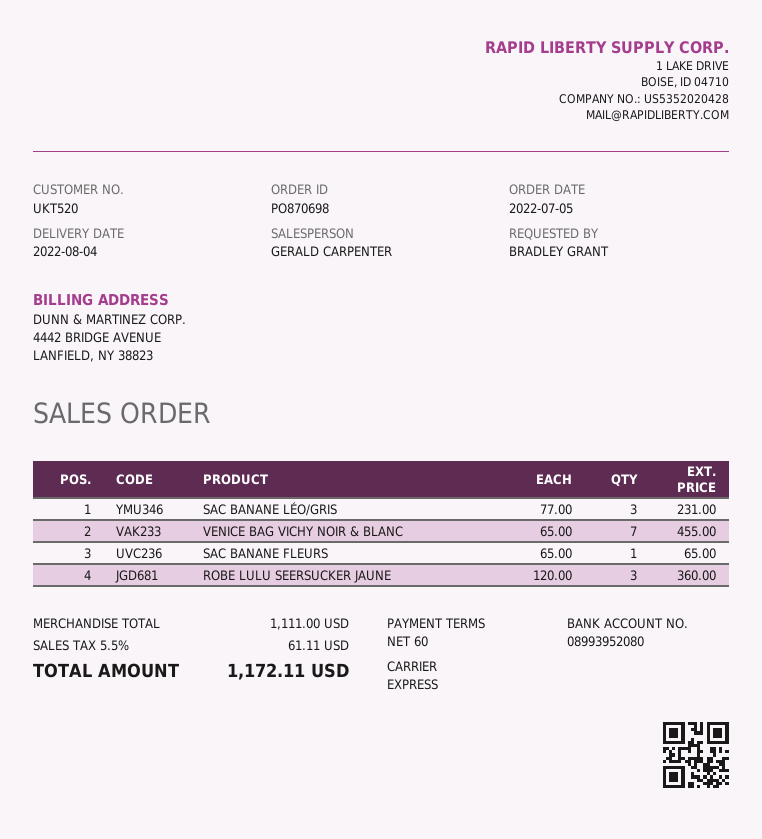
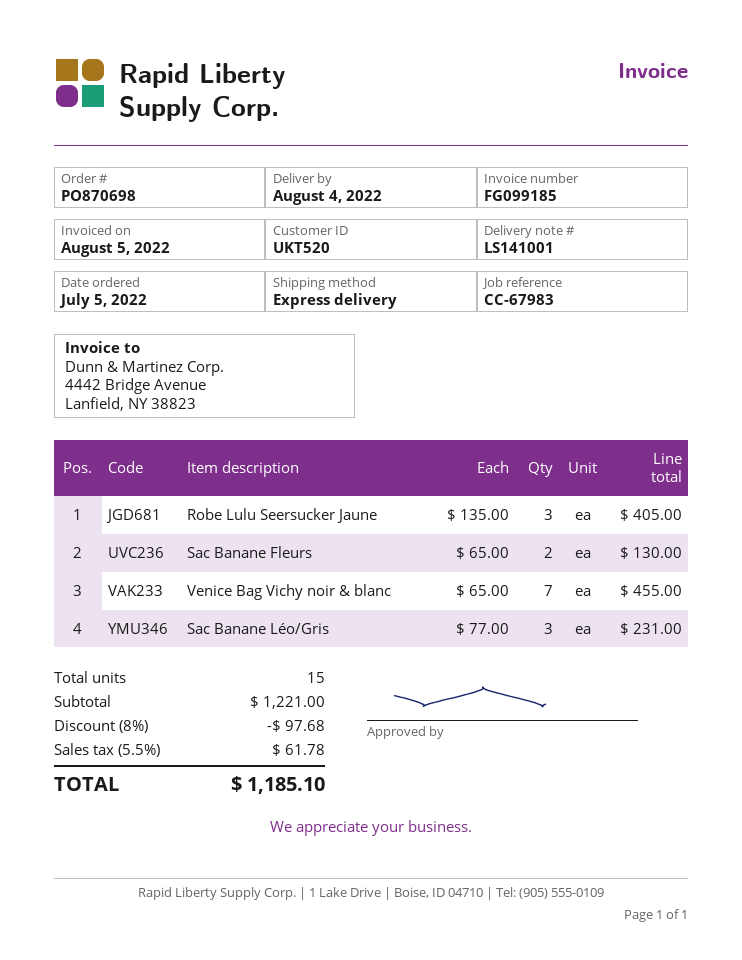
SAC BANANE FLEURS: 1 x 65.00 = 65.00 -> 2 x 65.00 = 130.00
ROBE LULU SEERSUCKER JAUNE: 3 x 120.00 = 360.00 -> 3 x 135.00 = 405.00
subtotal: 1111.00 -> 1221.00
discount: none -> 8% = 97.68
tax: 5.5% = 61.11 -> 5.5% = 61.78
total: 1172.11 -> 1185.10

